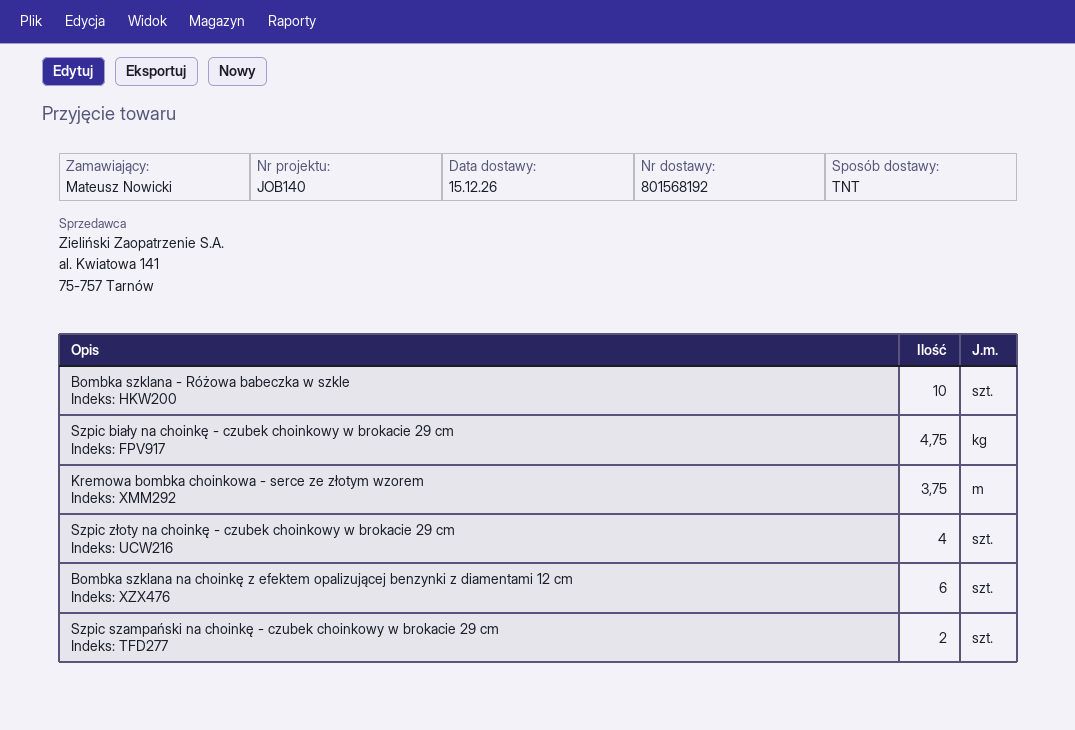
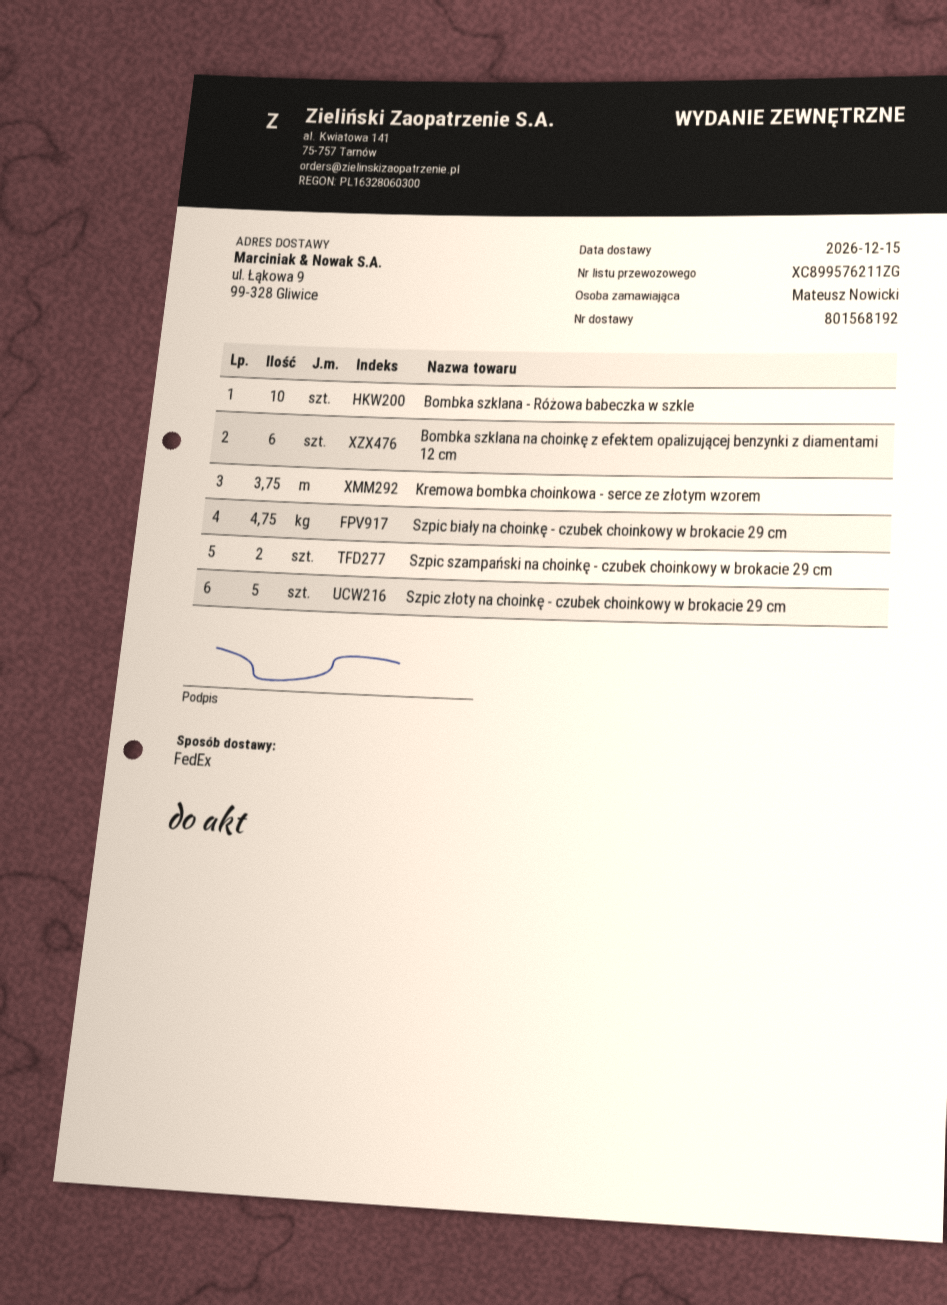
shipping method: TNT -> FedEx
Szpic złoty na choinkę - czubek choinkowy w brokacie 29 cm: 4 -> 5

